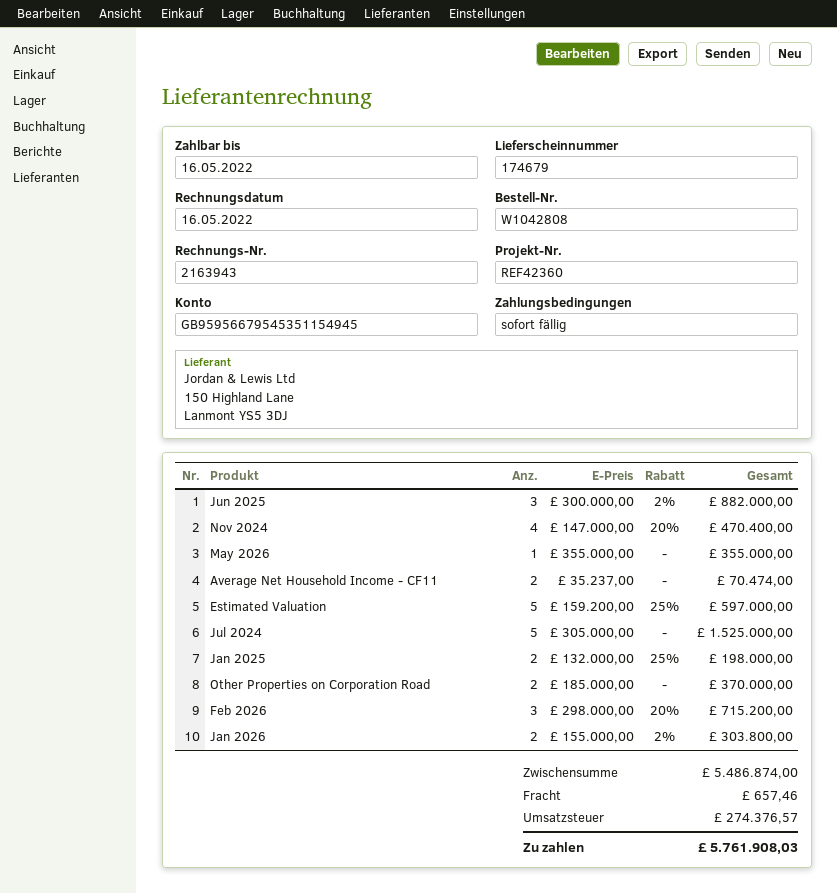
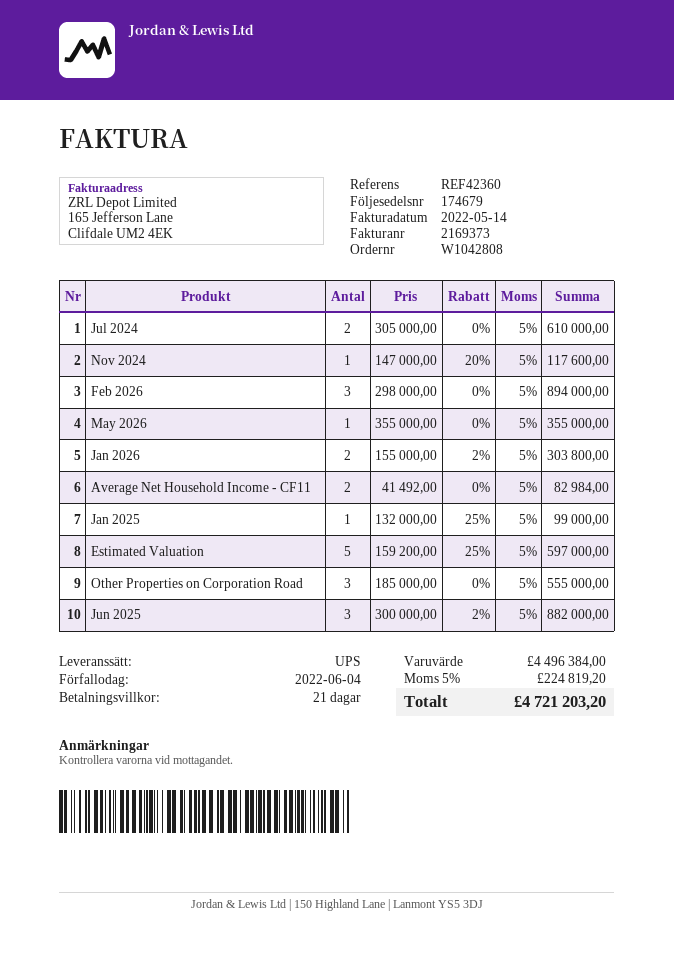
invoice number: 2163943 -> 2169373
invoice date: 2022-05-16 -> 2022-05-14
payment terms: on receipt -> 21 days
due date: 2022-05-16 -> 2022-06-04
Nov 2024: 4 x 147000.00 - 20% = 470400.00 -> 1 x 147000.00 - 20% = 117600.00
Average Net Household Income - CF11: 2 x 35237.00 = 70474.00 -> 2 x 41492.00 = 82984.00
Jul 2024: 5 x 305000.00 = 1525000.00 -> 2 x 305000.00 = 610000.00
Jan 2025: 2 x 132000.00 - 25% = 198000.00 -> 1 x 132000.00 - 25% = 99000.00
Other Properties on Corporation Road: 2 x 185000.00 = 370000.00 -> 3 x 185000.00 = 555000.00
Feb 2026: 3 x 298000.00 - 20% = 715200.00 -> 3 x 298000.00 = 894000.00
subtotal: 5486874.00 -> 4496384.00
shipping: 657.46 -> none
tax: 274376.57 -> 224819.20
total: 5761908.03 -> 4721203.20

